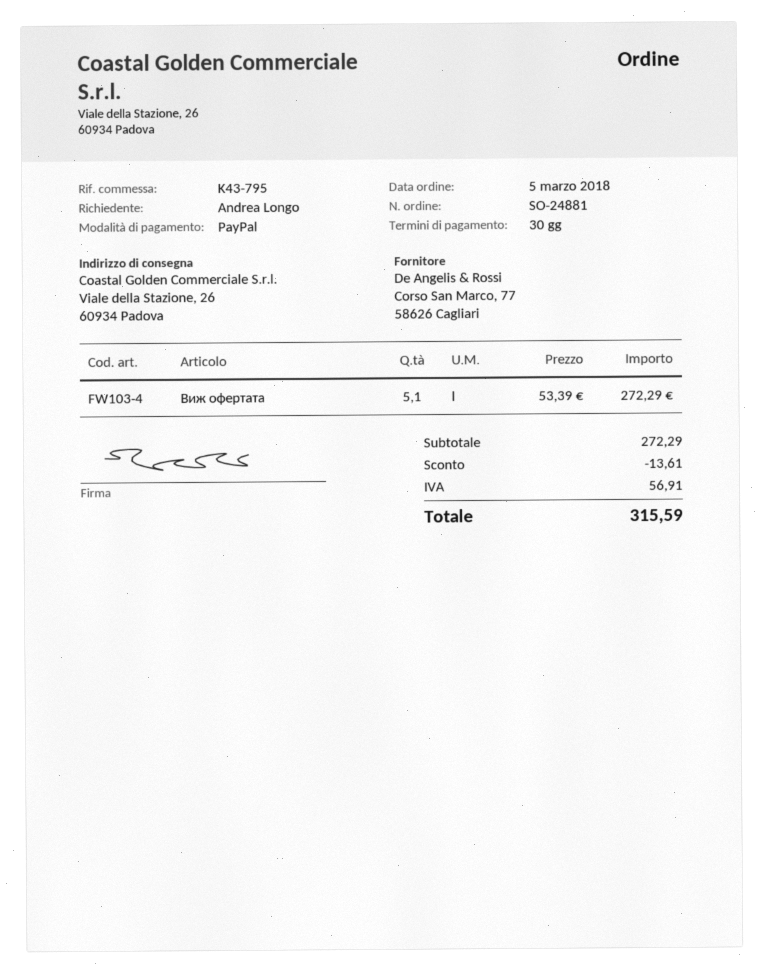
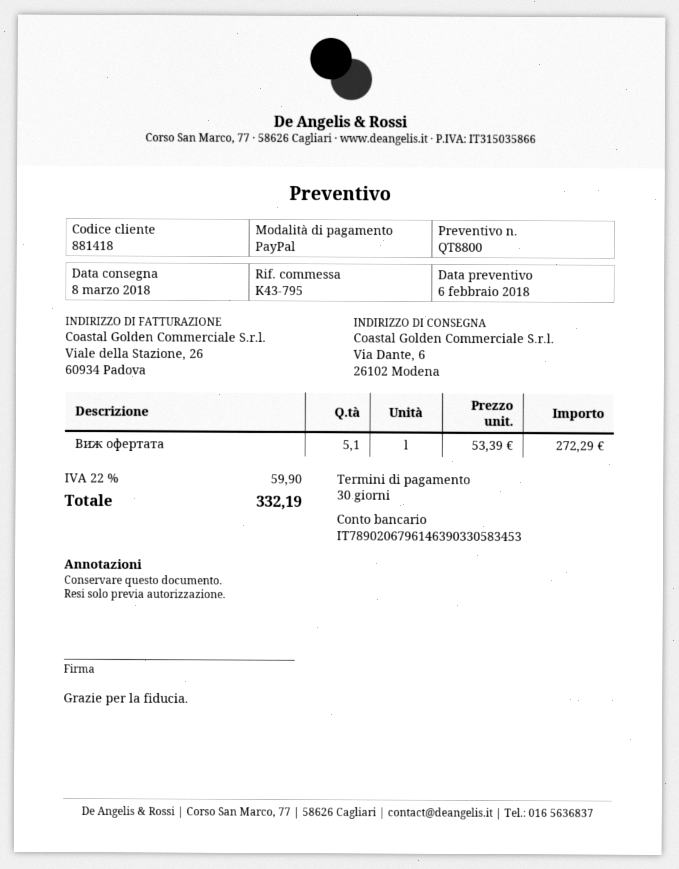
ship to: Viale della Stazione, 26, 60934 Padova -> Via Dante, 6, 26102 Modena
discount: 13.61 -> none
tax: 56.91 -> 59.90
total: 315.59 -> 332.19

